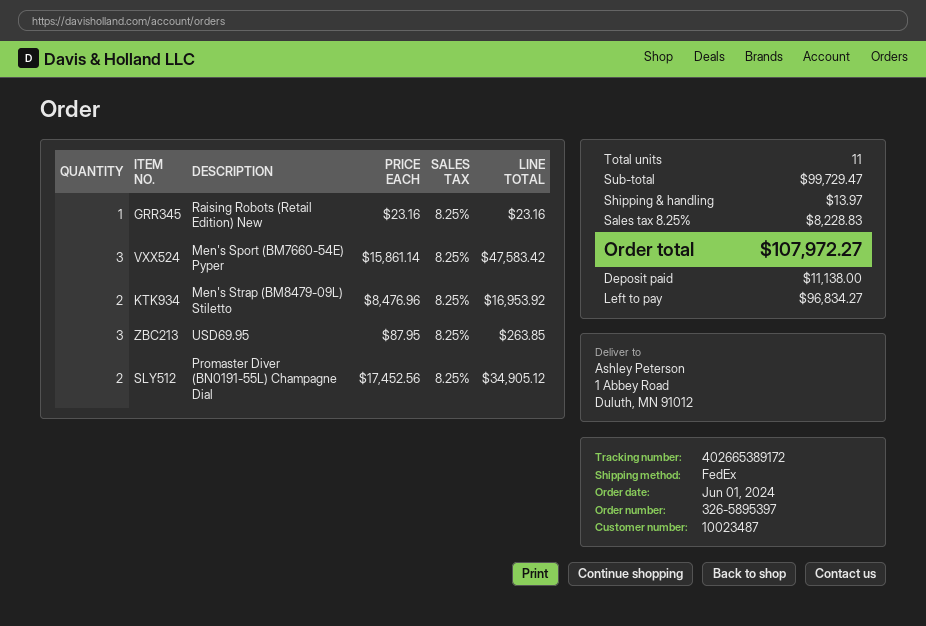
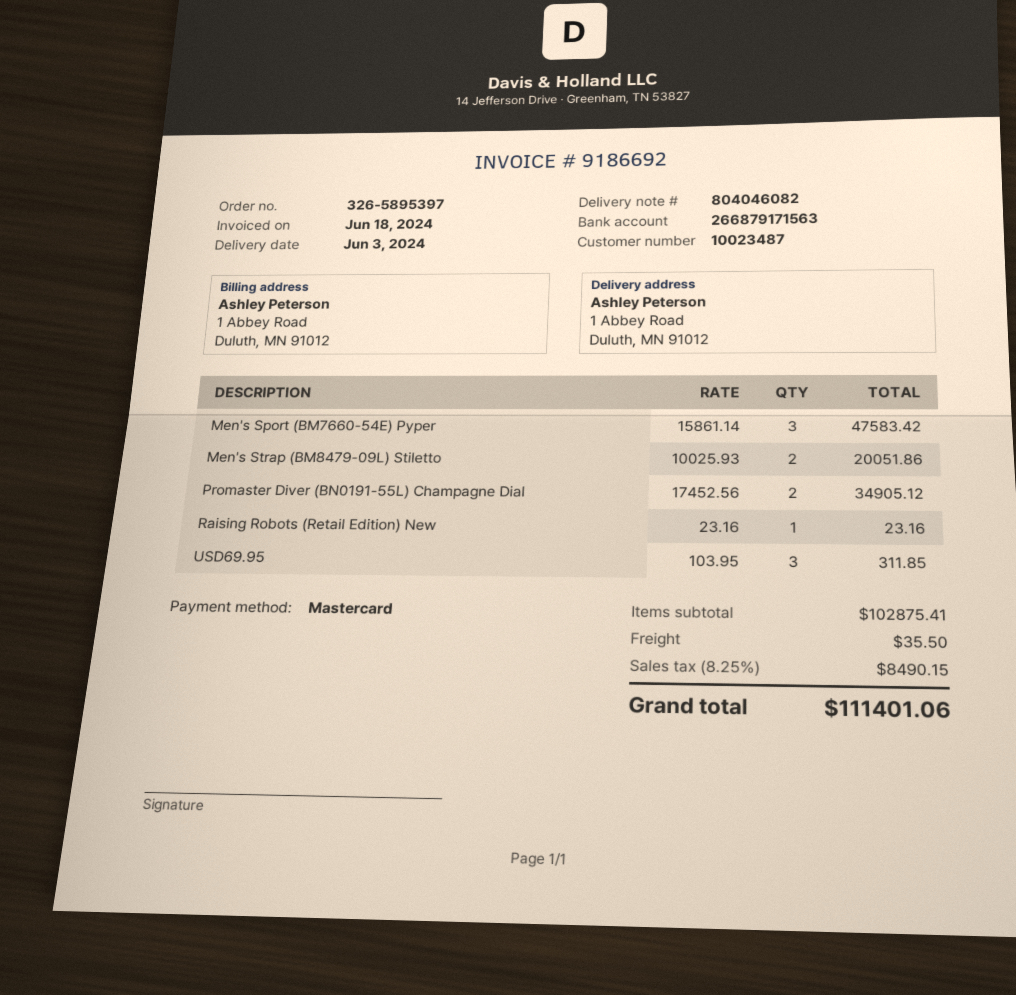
Men's Strap (BM8479-09L) Stiletto: 2 x 8476.96 = 16953.92 -> 2 x 10025.93 = 20051.86
USD69.95: 3 x 87.95 = 263.85 -> 3 x 103.95 = 311.85
subtotal: 99729.47 -> 102875.41
shipping: 13.97 -> 35.50
tax: 8.25% = 8228.83 -> 8.25% = 8490.15
total: 107972.27 -> 111401.06

